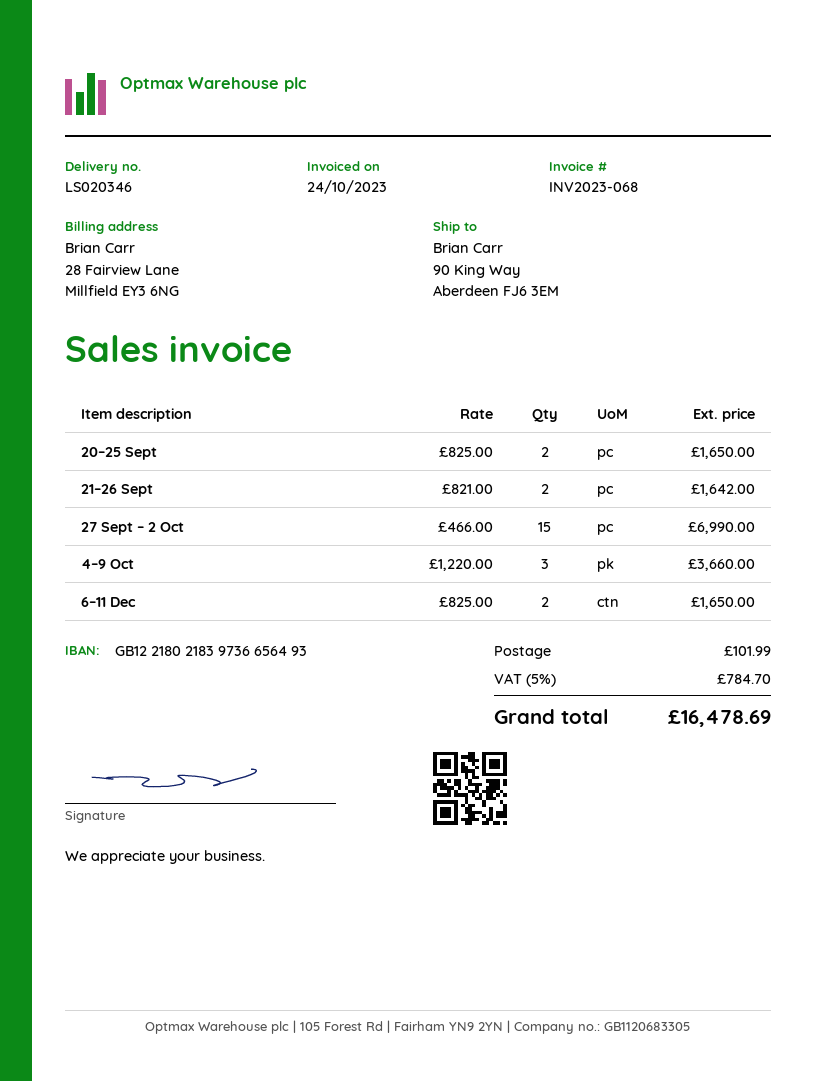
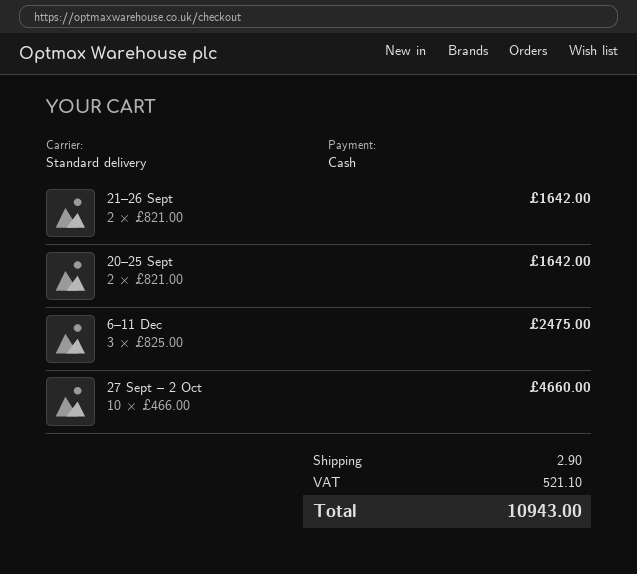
20–25 Sept: 2 x 825.00 = 1650.00 -> 2 x 821.00 = 1642.00
27 Sept – 2 Oct: 15 x 466.00 = 6990.00 -> 10 x 466.00 = 4660.00
4–9 Oct: 3 x 1220.00 = 3660.00 -> none
6–11 Dec: 2 x 825.00 = 1650.00 -> 3 x 825.00 = 2475.00
shipping: 101.99 -> 2.90
tax: 784.70 -> 521.10
total: 16478.69 -> 10943.00

